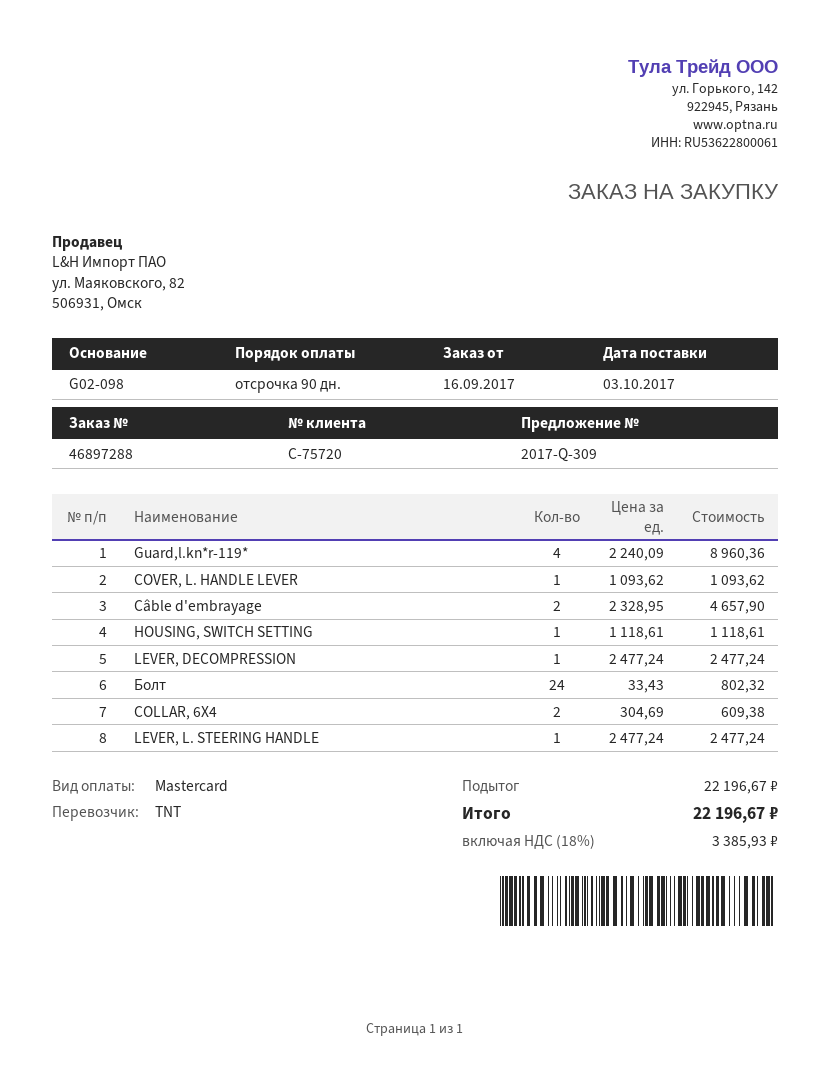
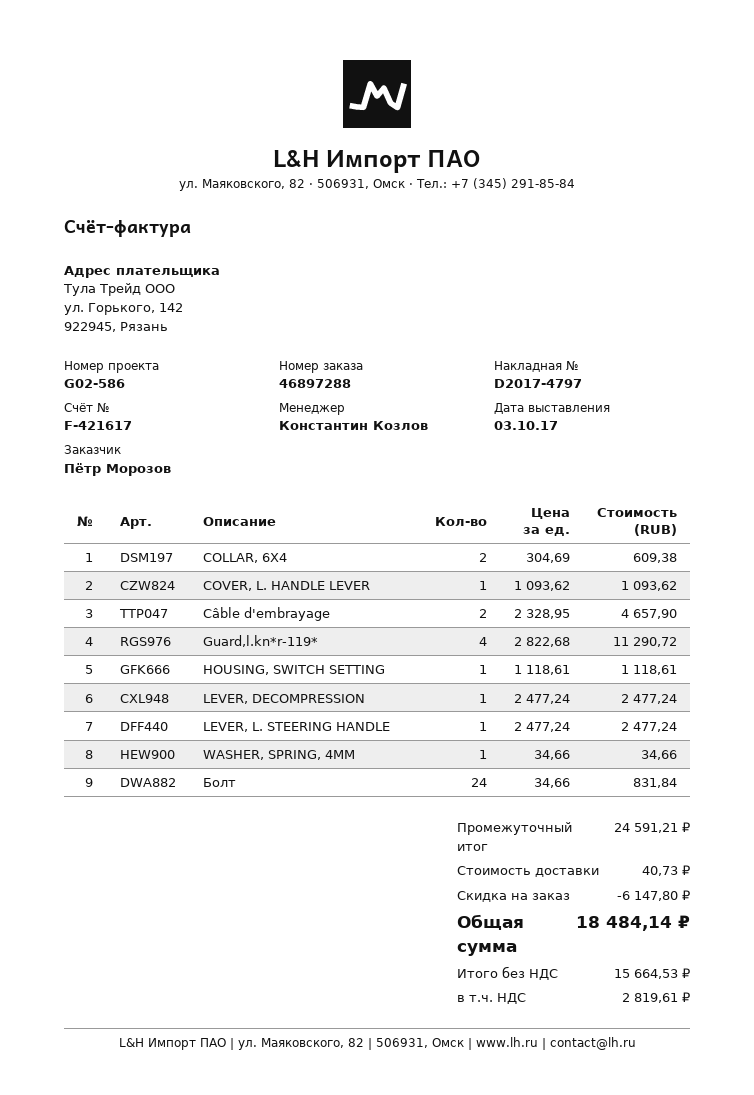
reference: G02-098 -> G02-586
Guard,l.kn*r-119*: 4 x 2240.09 = 8960.36 -> 4 x 2822.68 = 11290.72
Болт: 24 x 33.43 = 802.32 -> 24 x 34.66 = 831.84
WASHER, SPRING, 4MM: none -> 1 x 34.66 = 34.66
subtotal: 22196.67 -> 24591.21
discount: none -> 6147.80
shipping: none -> 40.73
tax: 3385.93 -> 2819.61
total: 22196.67 -> 18484.14

